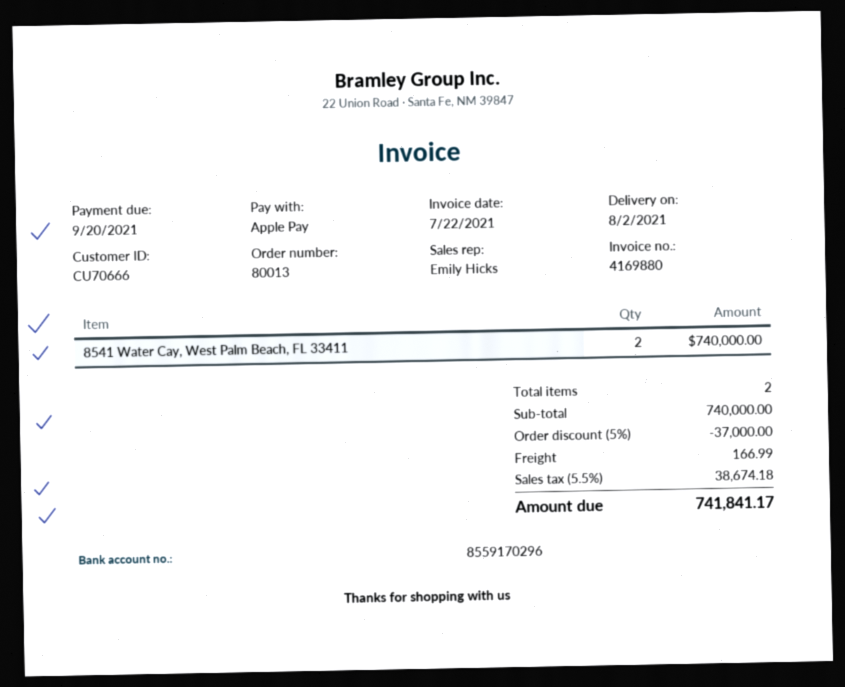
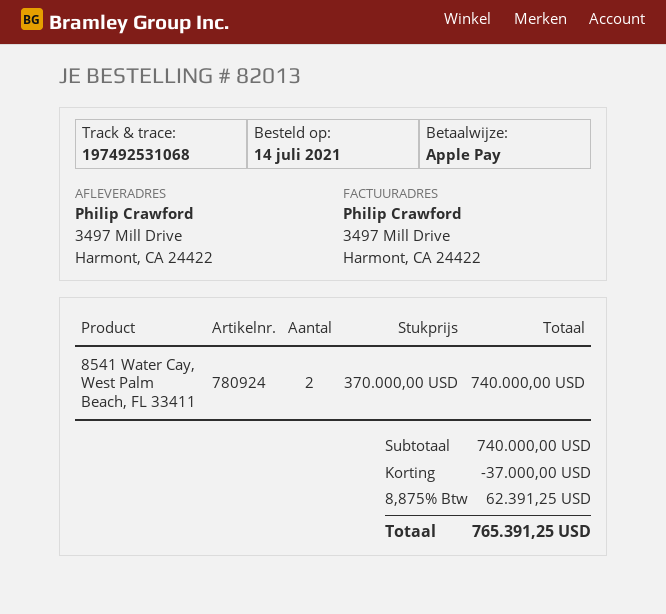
order number: 80013 -> 82013
shipping: 166.99 -> none
tax: 5.5% = 38674.18 -> 8.875% = 62391.25
total: 741841.17 -> 765391.25

